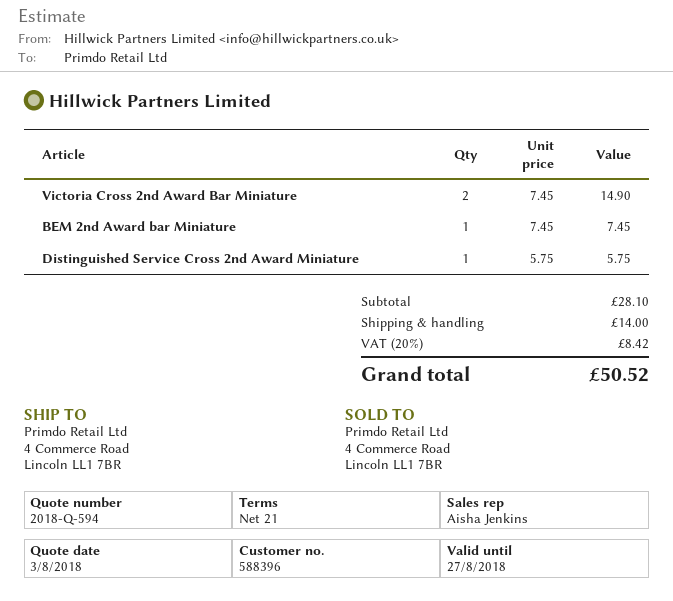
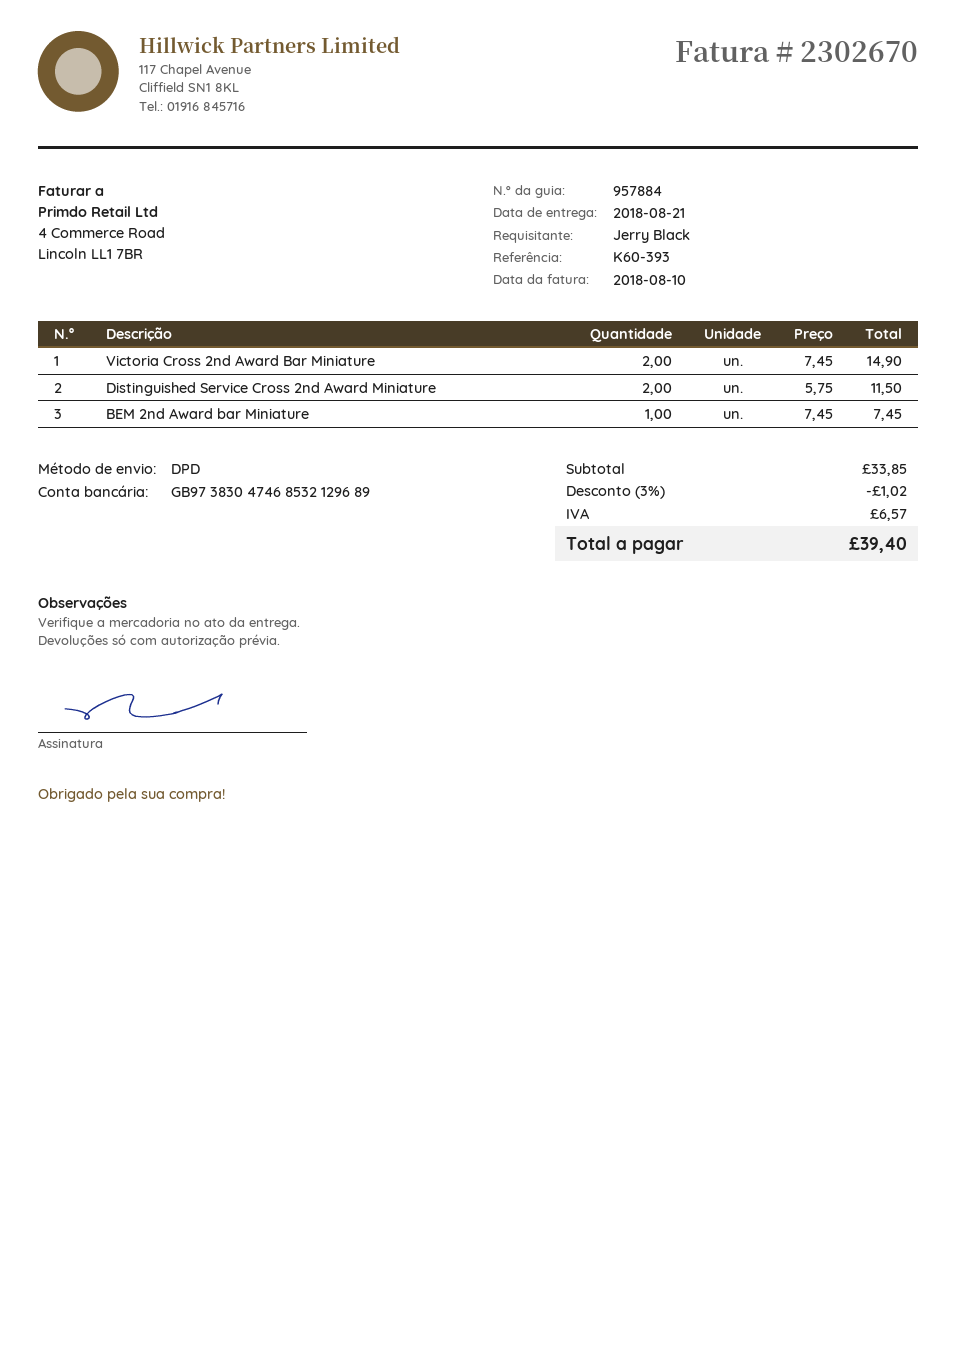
Distinguished Service Cross 2nd Award Miniature: 1 x 5.75 = 5.75 -> 2 x 5.75 = 11.50
subtotal: 28.10 -> 33.85
discount: none -> 3% = 1.02
shipping: 14.00 -> none
tax: 8.42 -> 6.57
total: 50.52 -> 39.40

